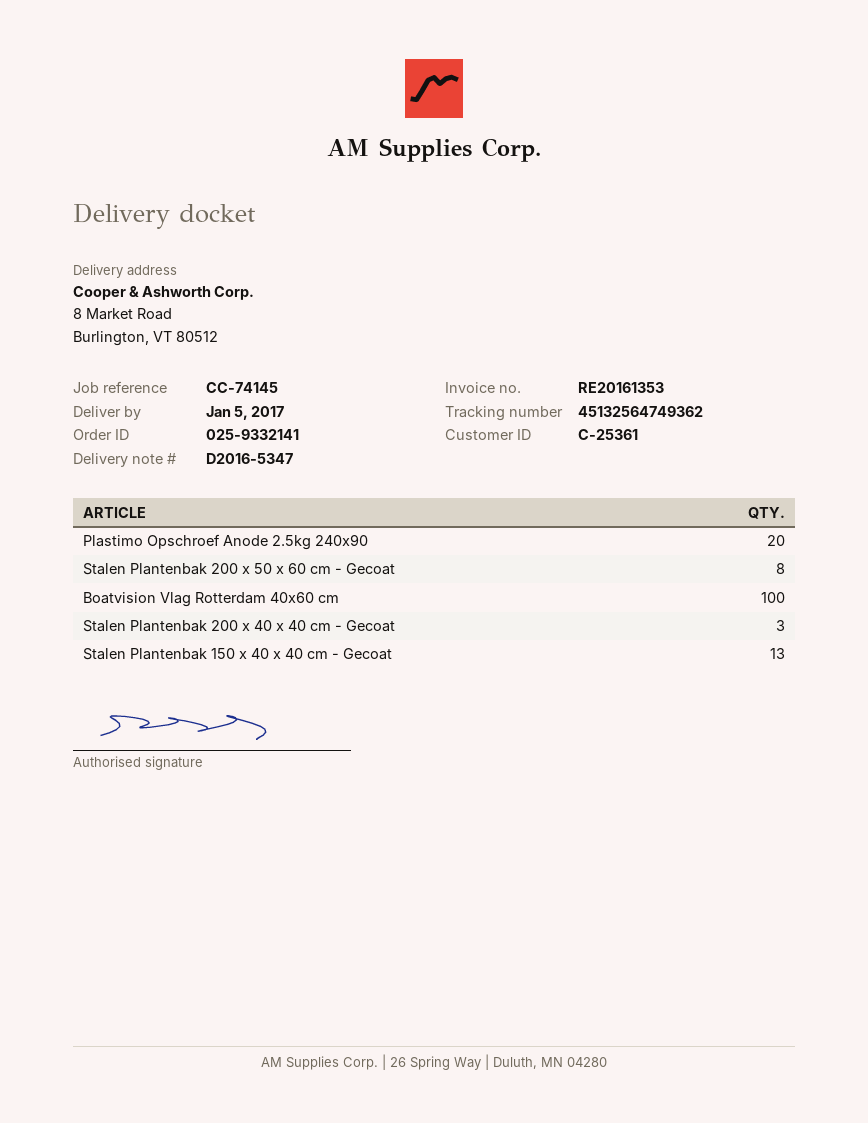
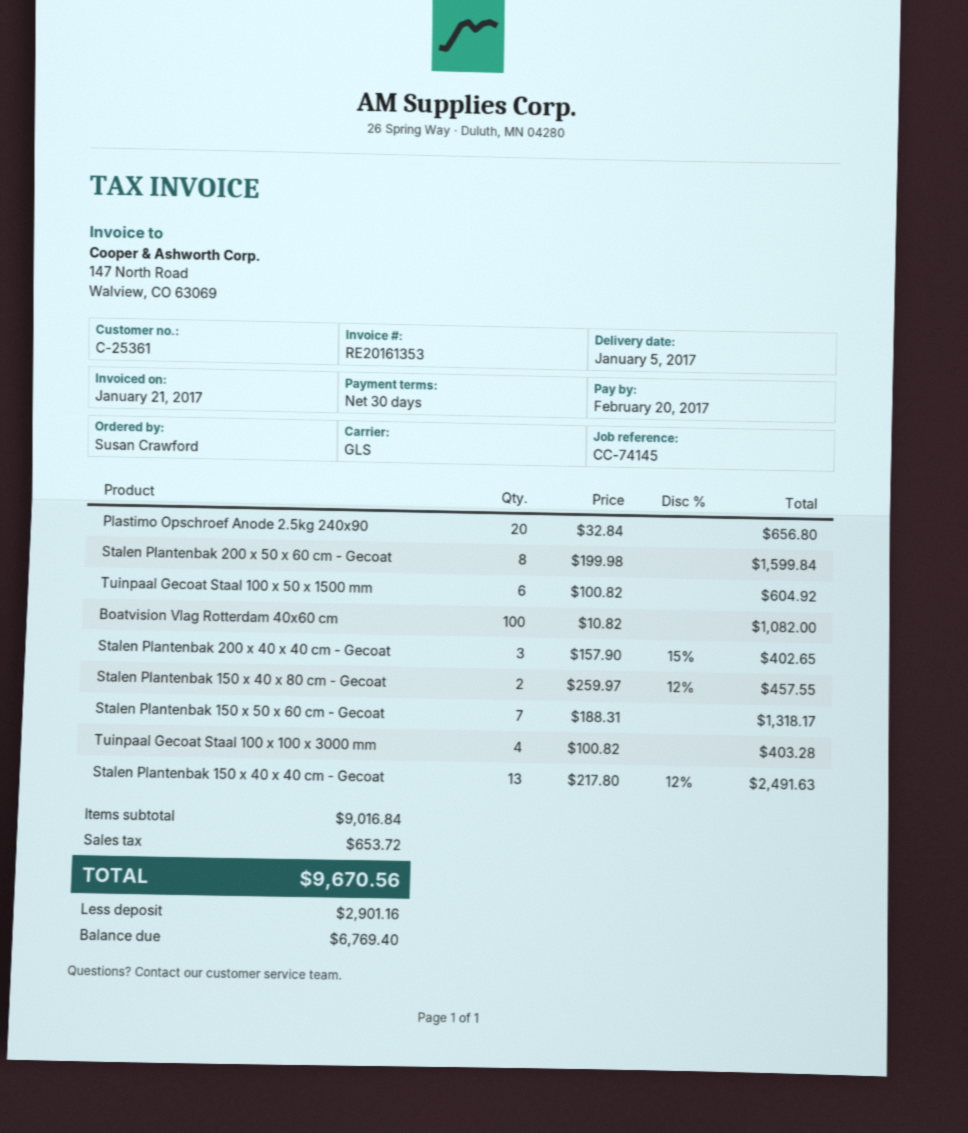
Tuinpaal Gecoat Staal 100 x 50 x 1500 mm: none -> 6
Stalen Plantenbak 150 x 40 x 80 cm - Gecoat: none -> 2
Stalen Plantenbak 150 x 50 x 60 cm - Gecoat: none -> 7
Tuinpaal Gecoat Staal 100 x 100 x 3000 mm: none -> 4

